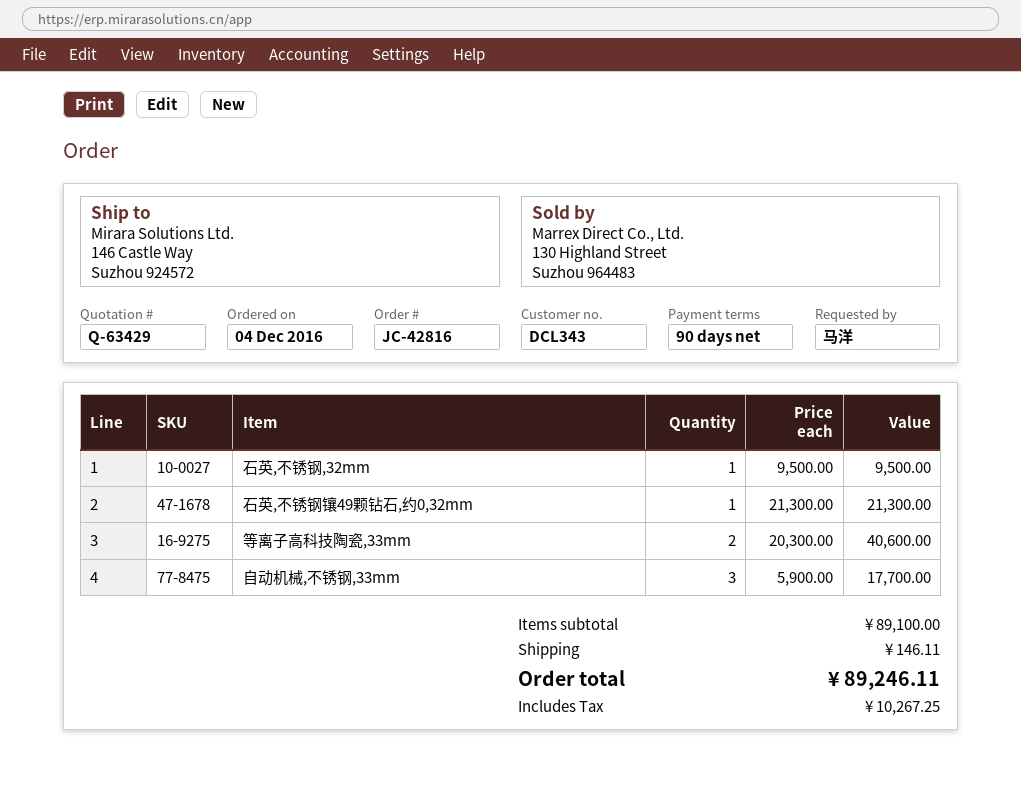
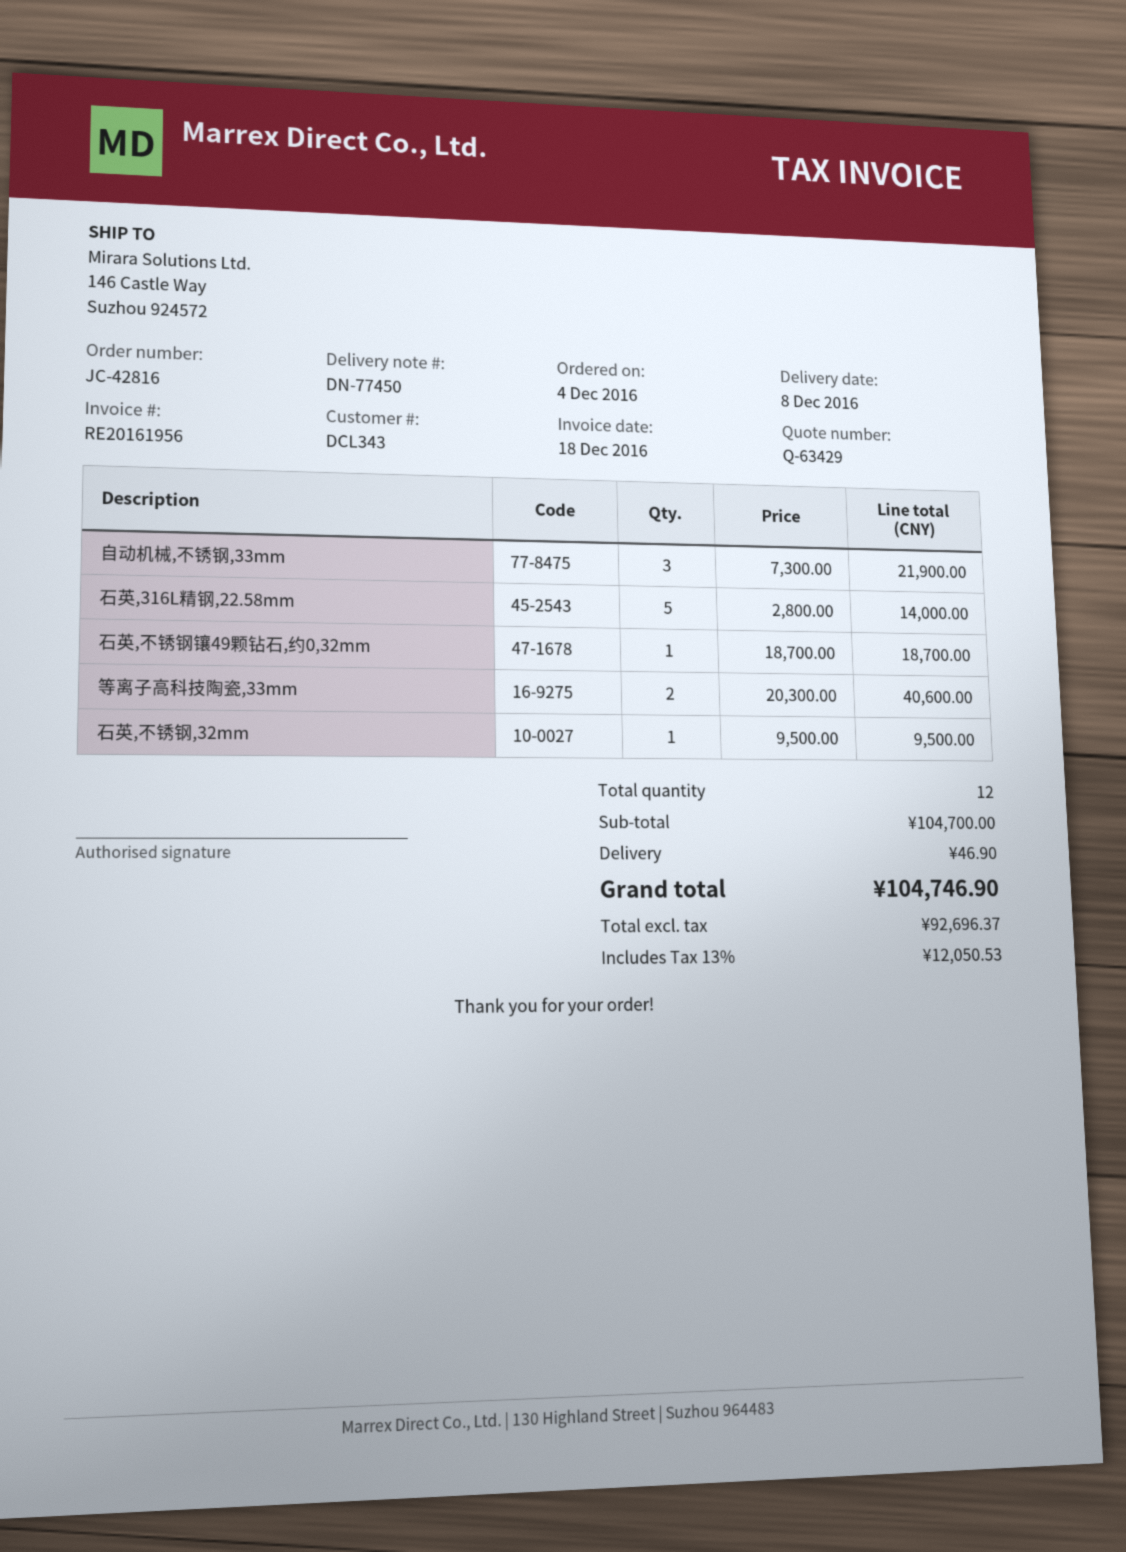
石英,不锈钢镶49颗钻石,约0,32mm: 1 x 21300.00 = 21300.00 -> 1 x 18700.00 = 18700.00
自动机械,不锈钢,33mm: 3 x 5900.00 = 17700.00 -> 3 x 7300.00 = 21900.00
石英,316L精钢,22.58mm: none -> 5 x 2800.00 = 14000.00
subtotal: 89100.00 -> 104700.00
shipping: 146.11 -> 46.90
tax: 10267.25 -> 12050.53
total: 89246.11 -> 104746.90

